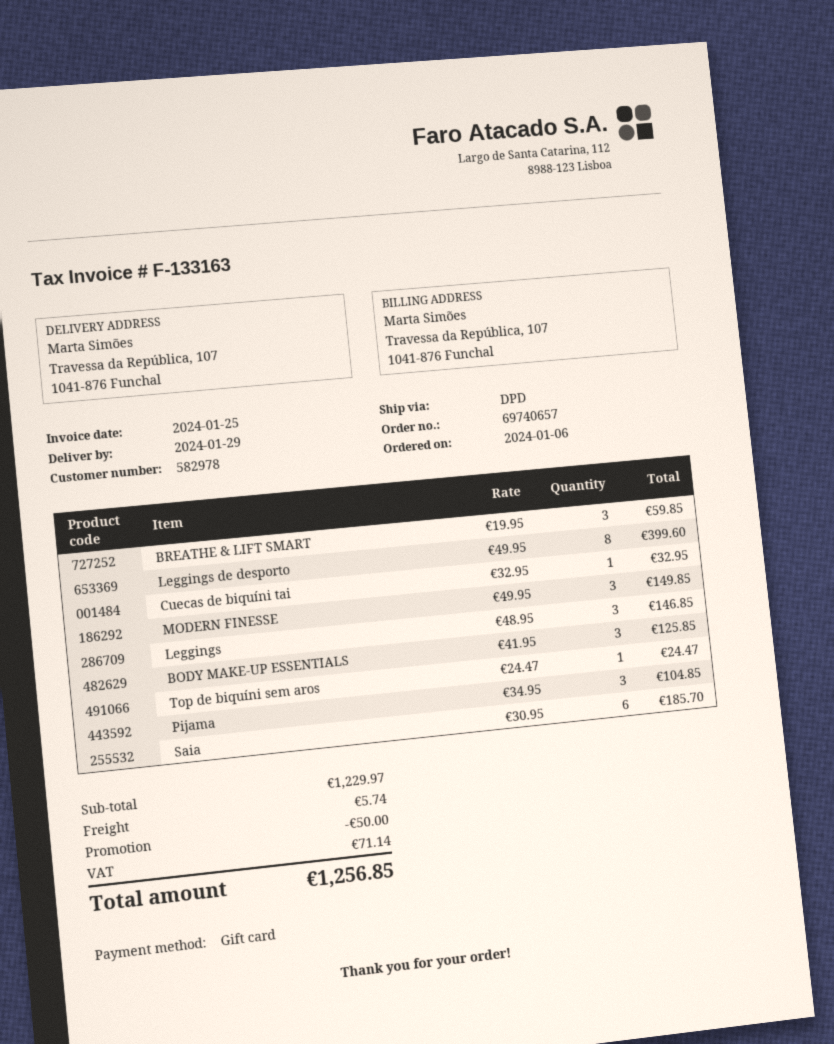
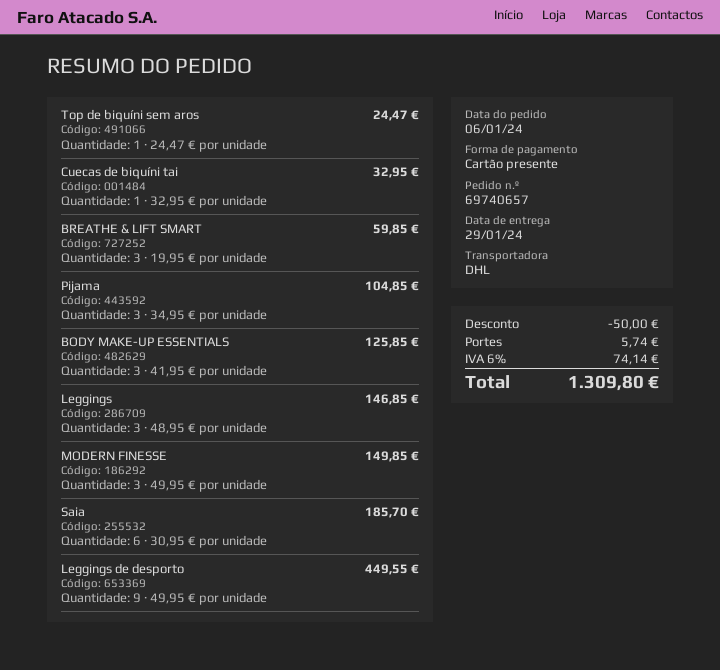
shipping method: DPD -> DHL
Leggings de desporto: 8 x 49.95 = 399.60 -> 9 x 49.95 = 449.55
tax: 71.14 -> 74.14
total: 1256.85 -> 1309.80

